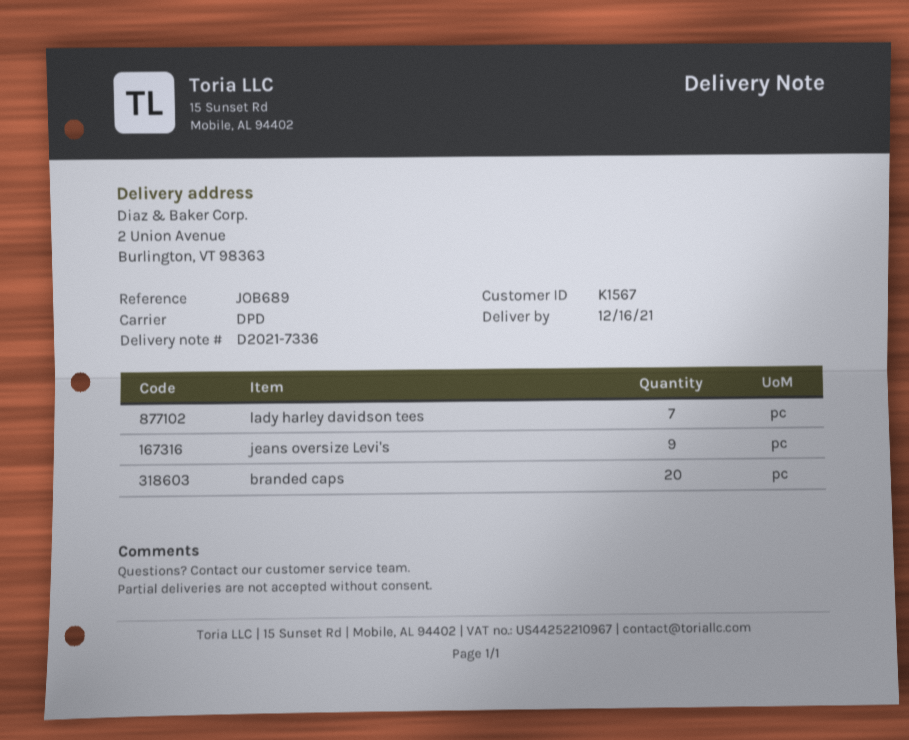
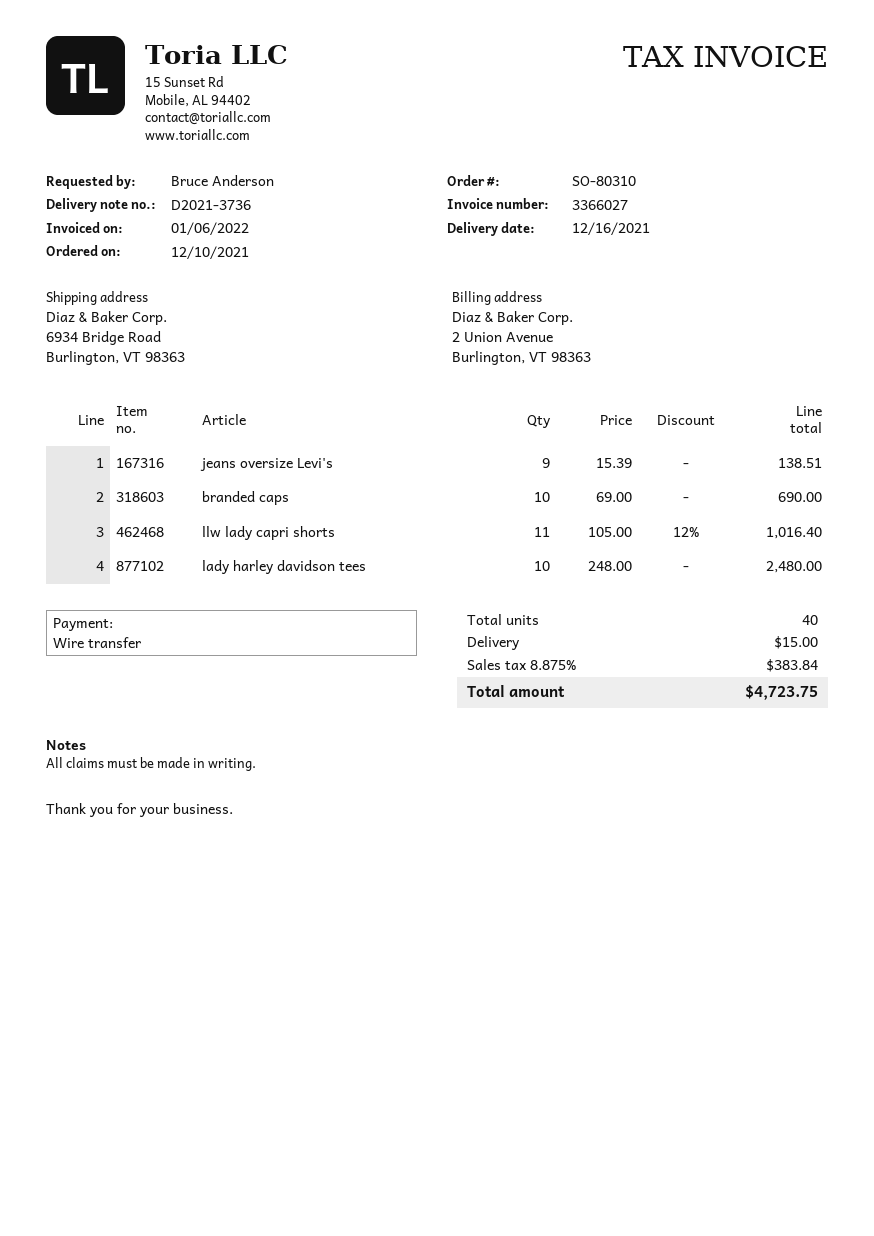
delivery note number: D2021-7336 -> D2021-3736
ship to: 2 Union Avenue, Burlington, VT 98363 -> 6934 Bridge Road, Burlington, VT 98363
lady harley davidson tees: 7 -> 10
branded caps: 20 -> 10
llw lady capri shorts: none -> 11

